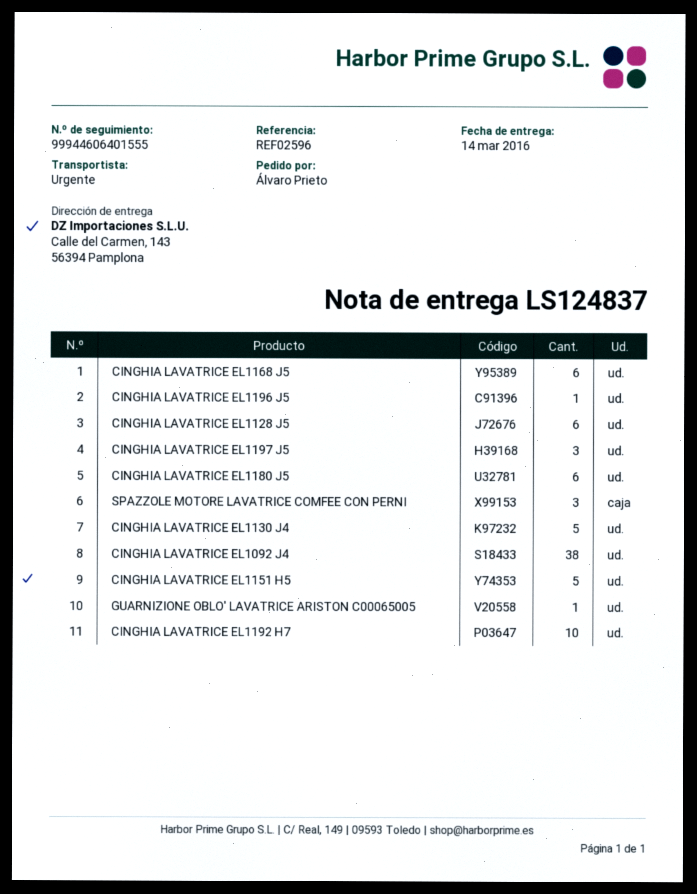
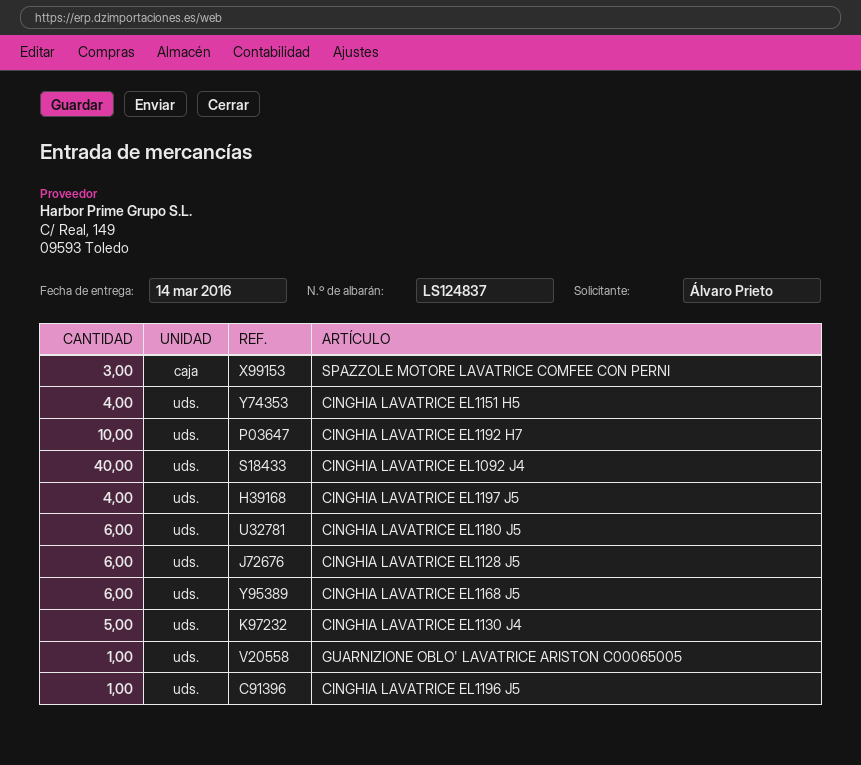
CINGHIA LAVATRICE EL1197 J5: 3 -> 4
CINGHIA LAVATRICE EL1092 J4: 38 -> 40
CINGHIA LAVATRICE EL1151 H5: 5 -> 4

